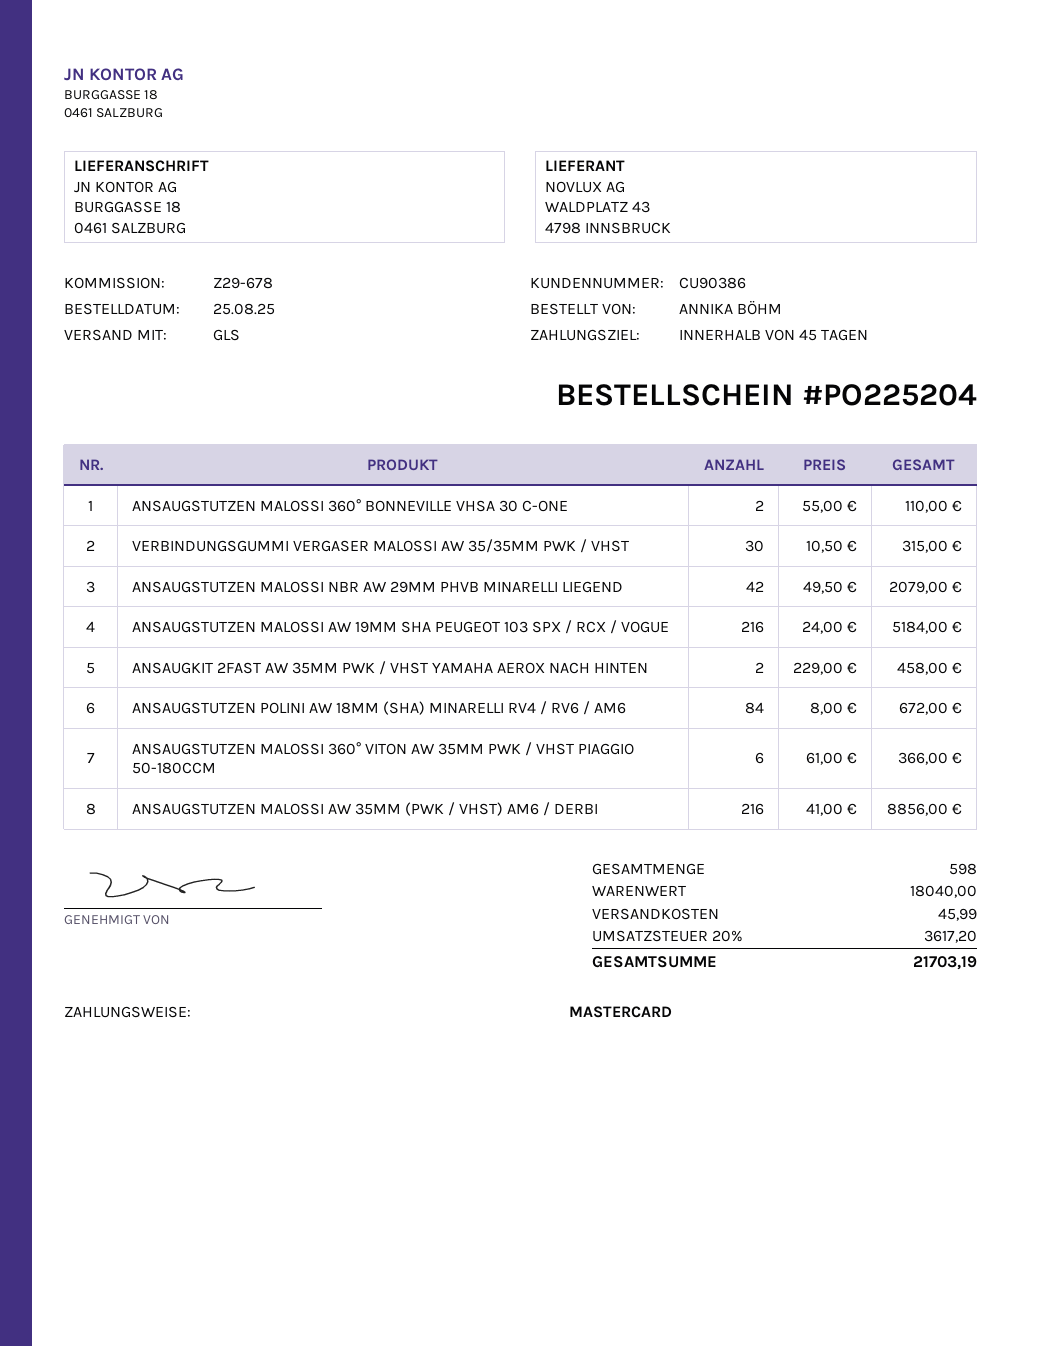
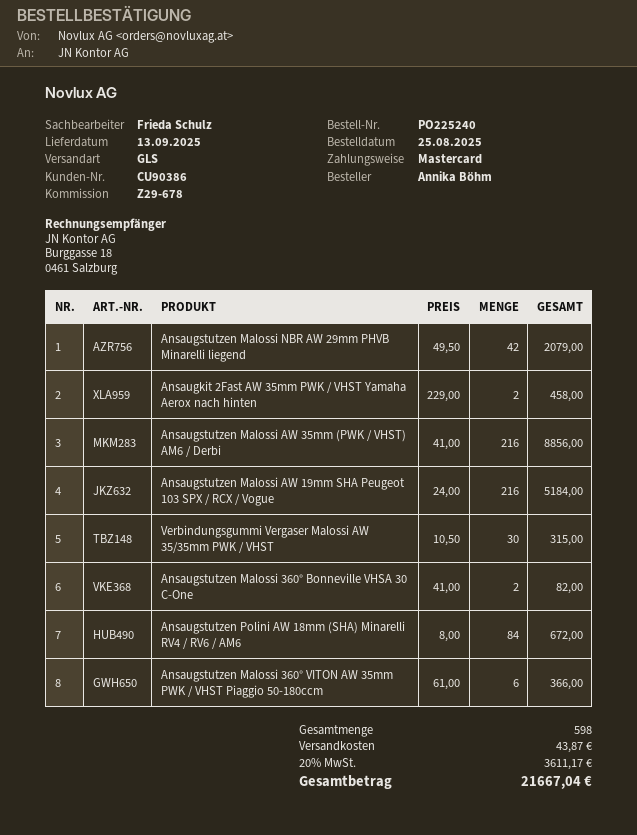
order number: PO225204 -> PO225240
ANSAUGSTUTZEN MALOSSI 360° BONNEVILLE VHSA 30 C-ONE: 2 x 55.00 = 110.00 -> 2 x 41.00 = 82.00
shipping: 45.99 -> 43.87
tax: 20% = 3617.20 -> 20% = 3611.17
total: 21703.19 -> 21667.04

